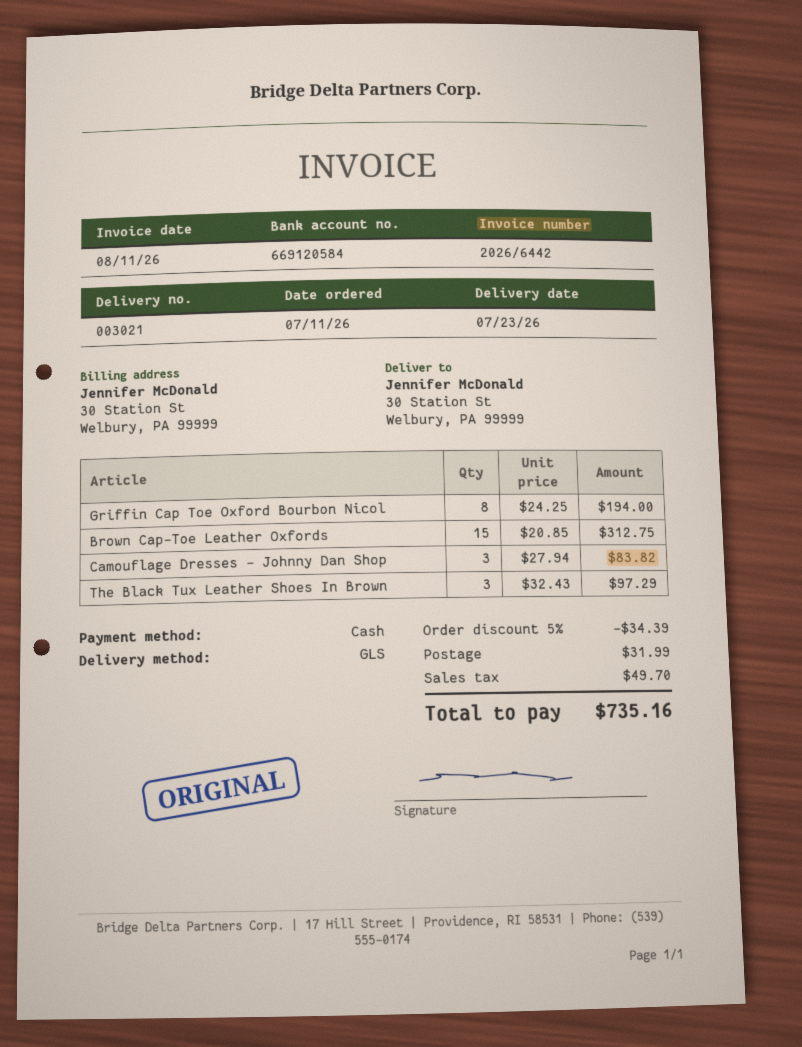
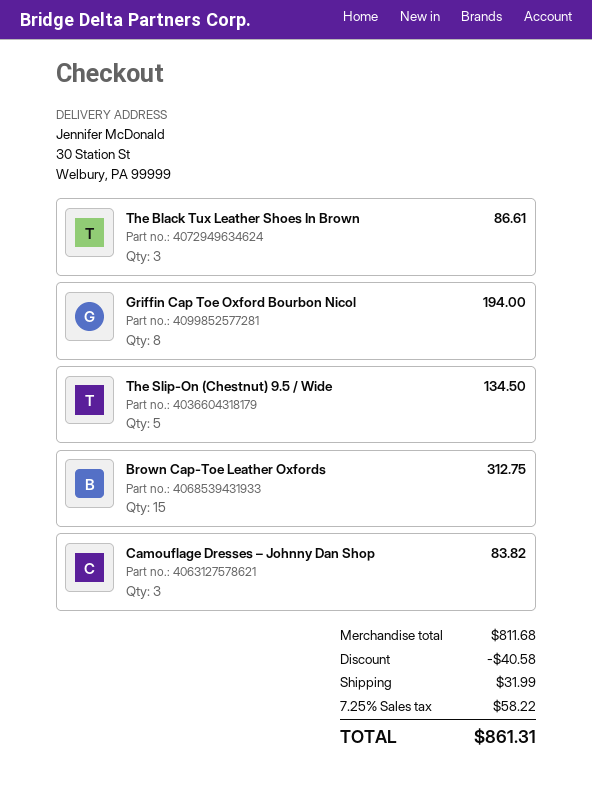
The Black Tux Leather Shoes In Brown: 3 for 97.29 -> 3 for 86.61
The Slip-On (Chestnut) 9.5 / Wide: none -> 5 for 134.50
discount: 34.39 -> 40.58
tax: 49.70 -> 58.22
total: 735.16 -> 861.31

